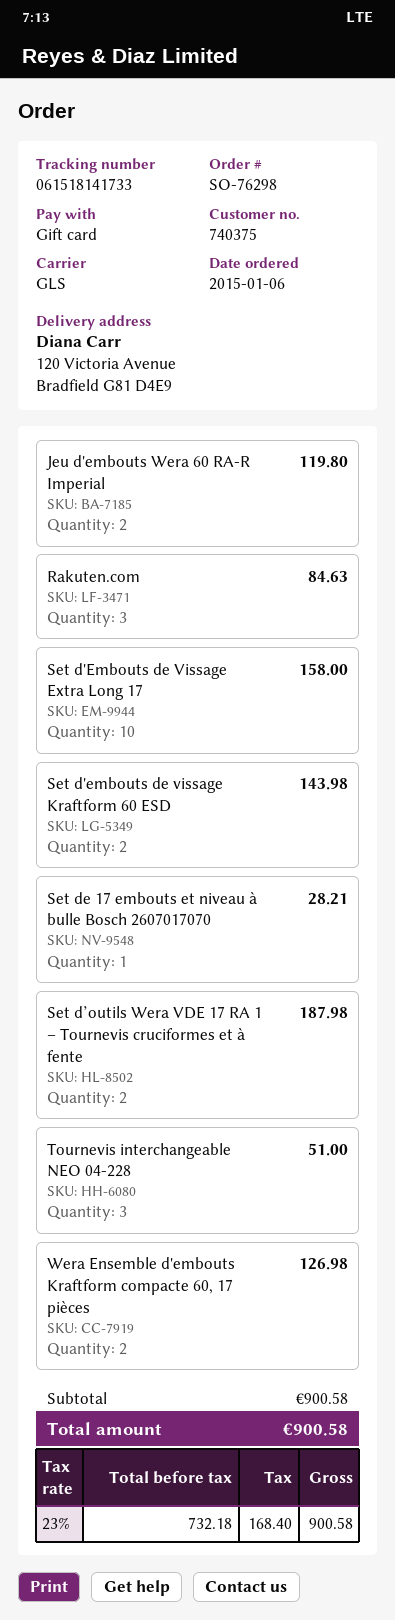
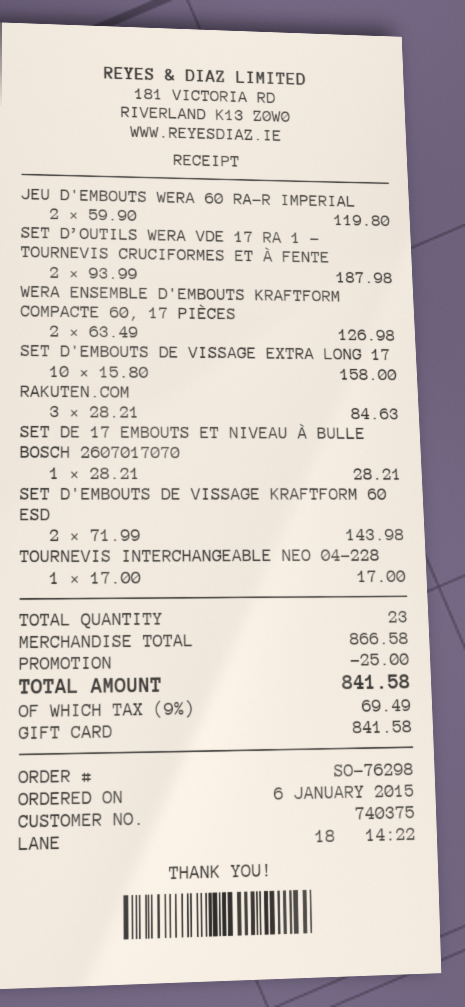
Tournevis interchangeable NEO 04-228: 3 for 51.00 -> 1 for 17.00
subtotal: 900.58 -> 866.58
discount: none -> 25.00
tax: 23% = 168.40 -> 9% = 69.49
total: 900.58 -> 841.58

